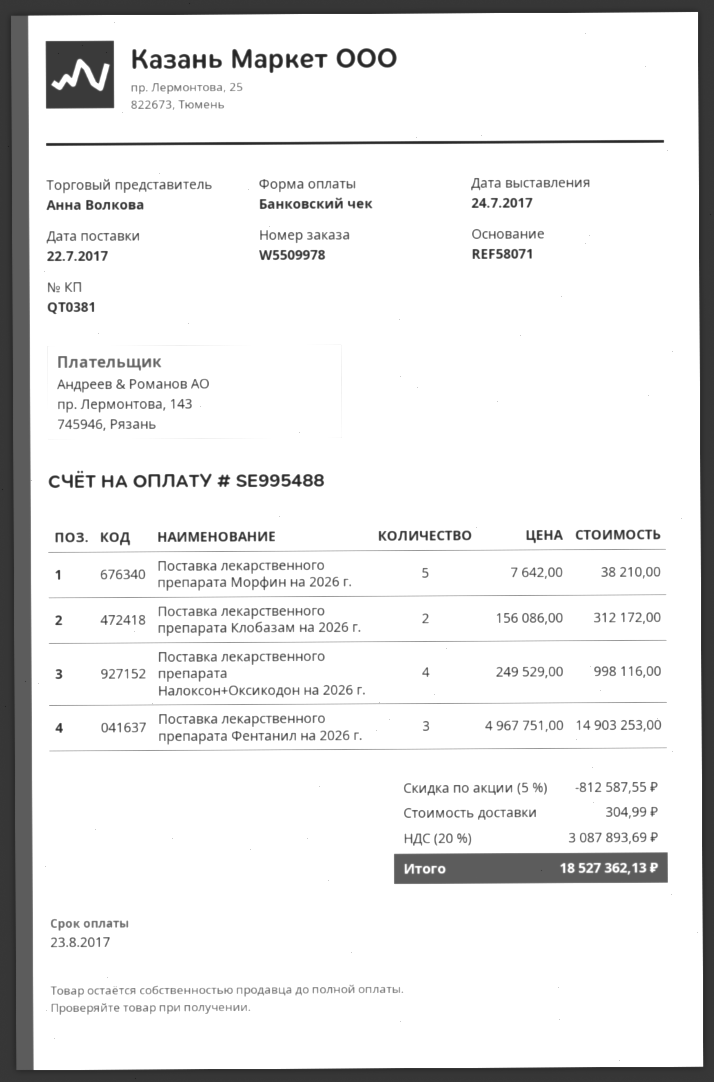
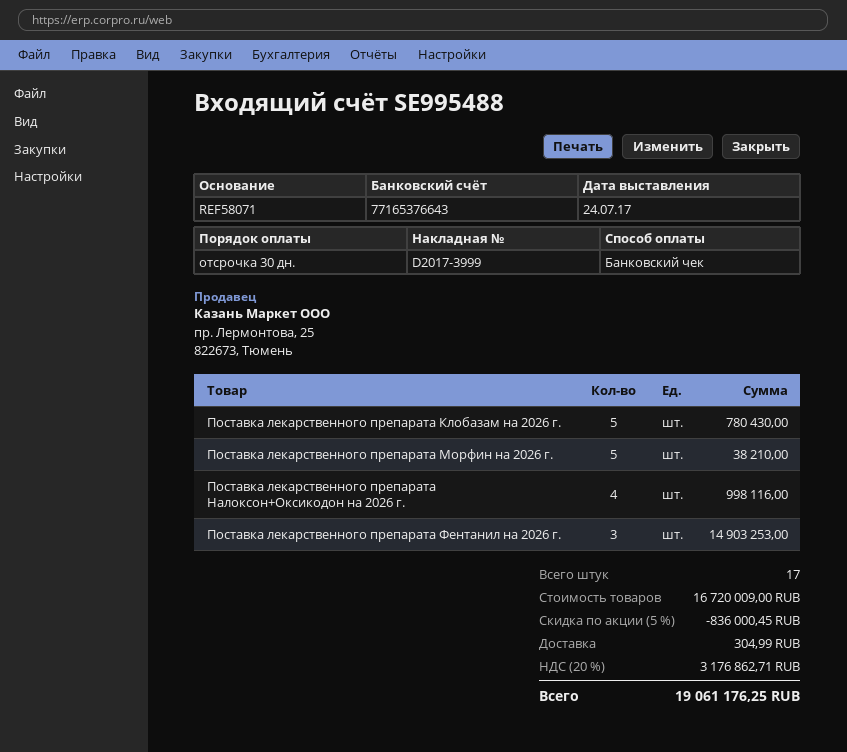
Поставка лекарственного препарата Клобазам на 2026 г.: 2 for 312172.00 -> 5 for 780430.00
discount: 5% = 812587.55 -> 5% = 836000.45
tax: 20% = 3087893.69 -> 20% = 3176862.71
total: 18527362.13 -> 19061176.25

